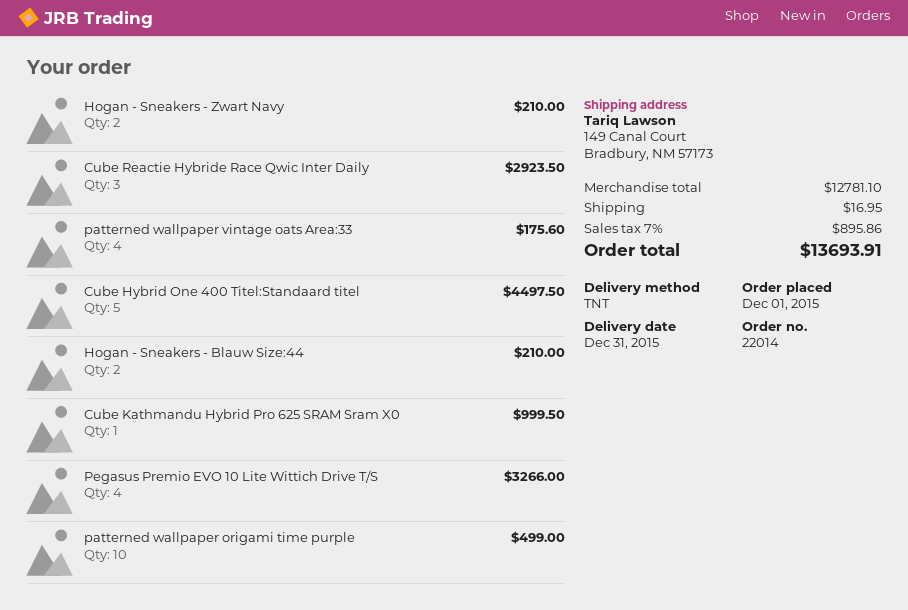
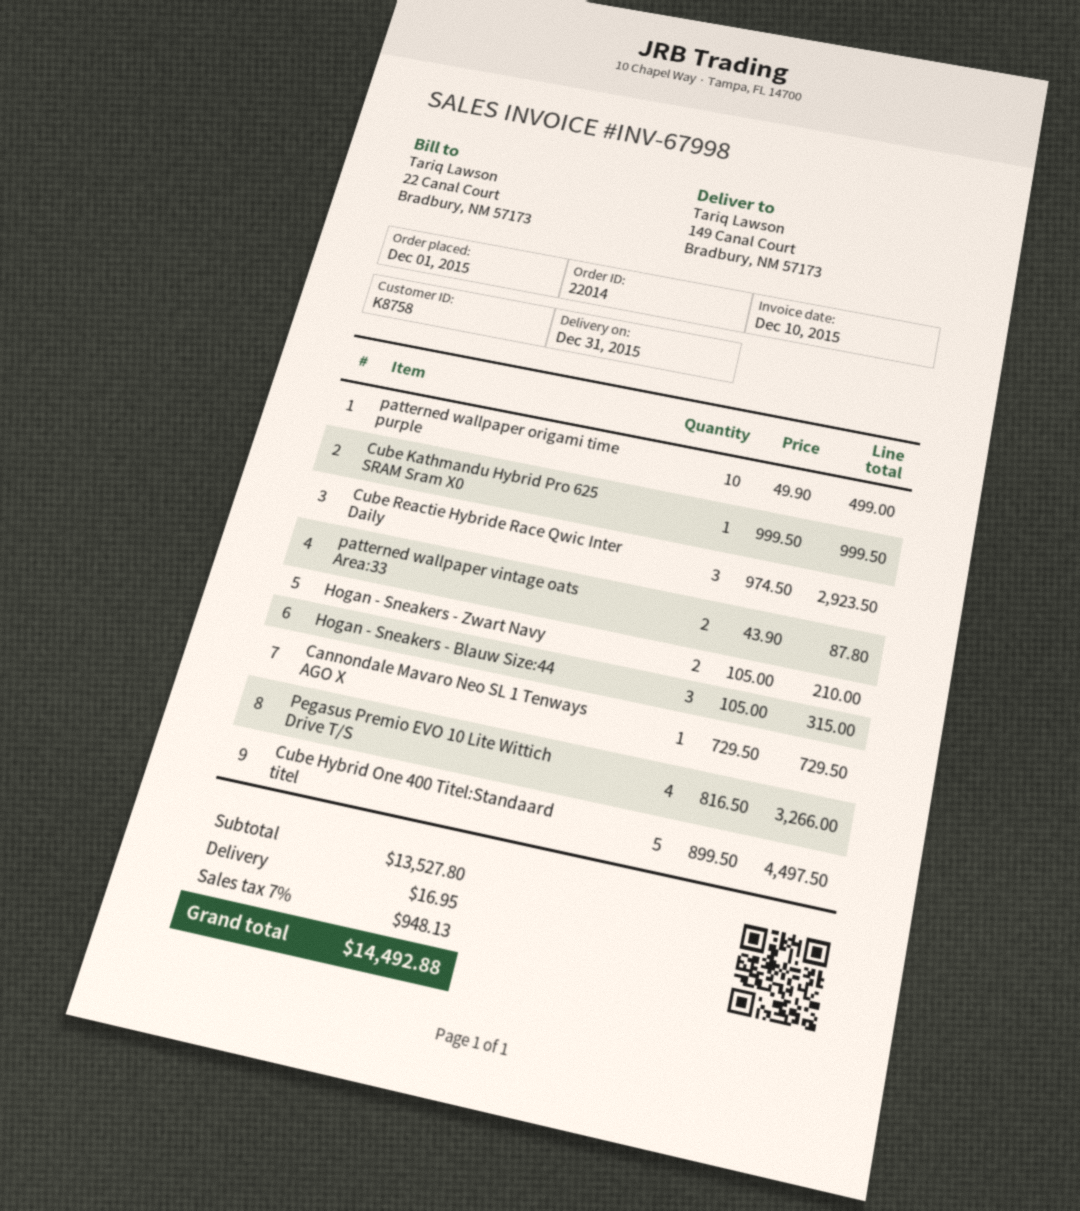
patterned wallpaper vintage oats Area:33: 4 for 175.60 -> 2 for 87.80
Hogan - Sneakers - Blauw Size:44: 2 for 210.00 -> 3 for 315.00
Cannondale Mavaro Neo SL 1 Tenways AGO X: none -> 1 for 729.50
subtotal: 12781.10 -> 13527.80
tax: 7% = 895.86 -> 7% = 948.13
total: 13693.91 -> 14492.88

